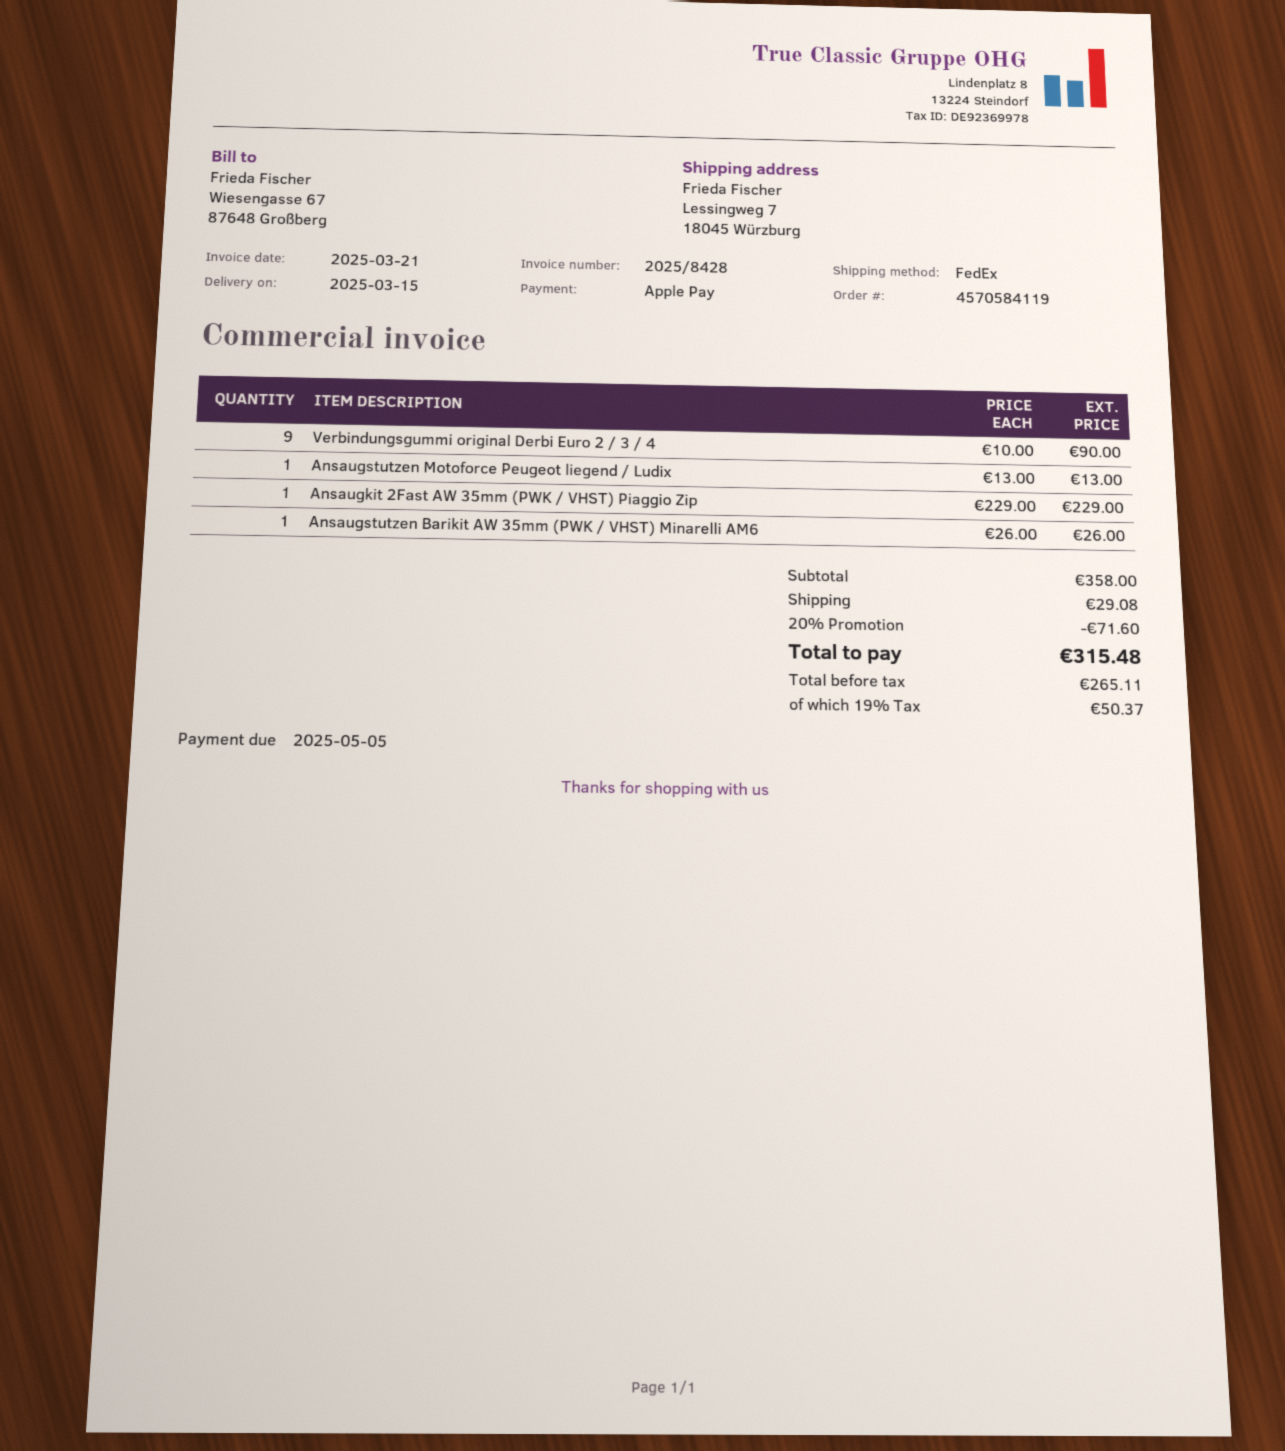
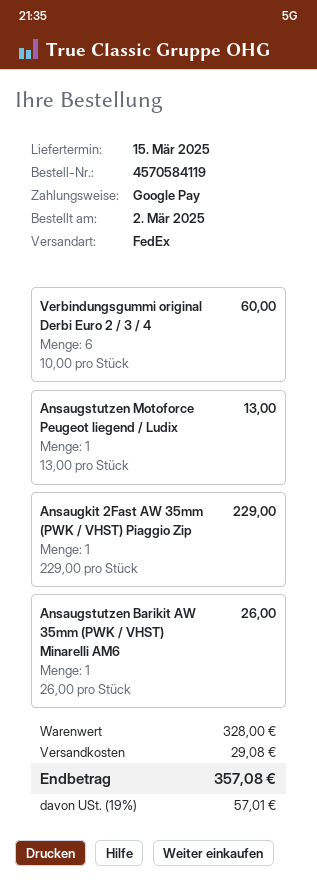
payment method: Apple Pay -> Google Pay
Verbindungsgummi original Derbi Euro 2 / 3 / 4: 9 x 10.00 = 90.00 -> 6 x 10.00 = 60.00
subtotal: 358.00 -> 328.00
discount: 20% = 71.60 -> none
tax: 19% = 50.37 -> 19% = 57.01
total: 315.48 -> 357.08

